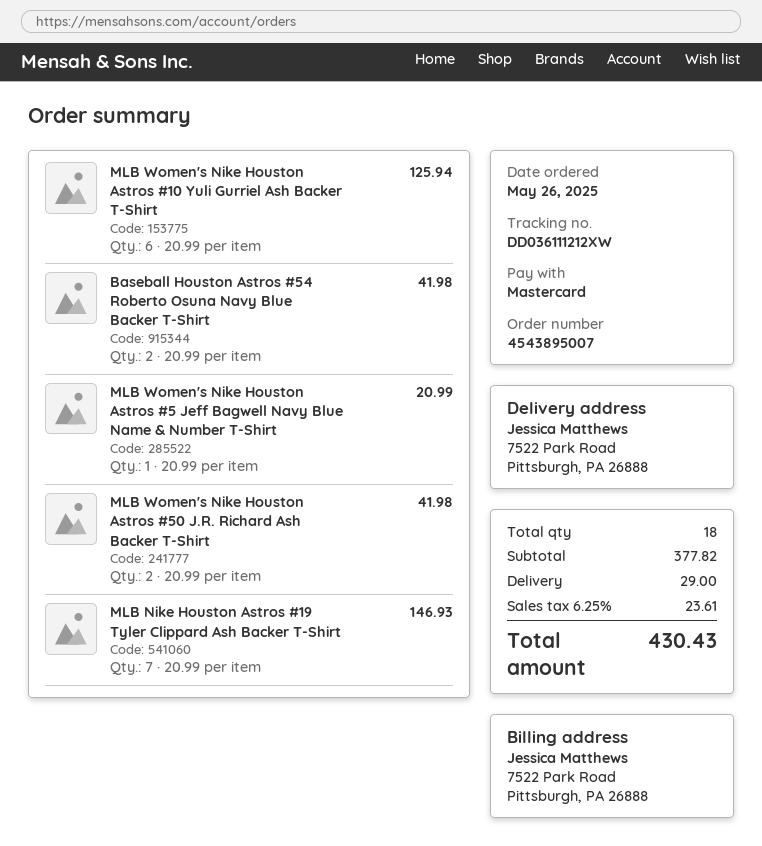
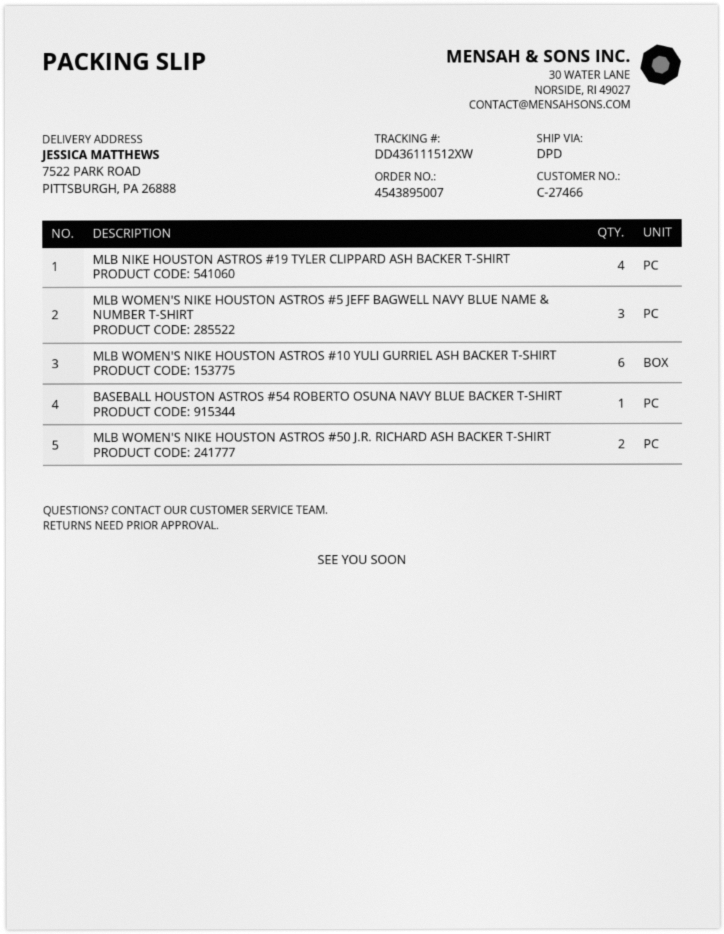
tracking number: DD036111212XW -> DD436111512XW
Baseball Houston Astros #54 Roberto Osuna Navy Blue Backer T-Shirt: 2 -> 1
MLB Women's Nike Houston Astros #5 Jeff Bagwell Navy Blue Name & Number T-Shirt: 1 -> 3
MLB Nike Houston Astros #19 Tyler Clippard Ash Backer T-Shirt: 7 -> 4

